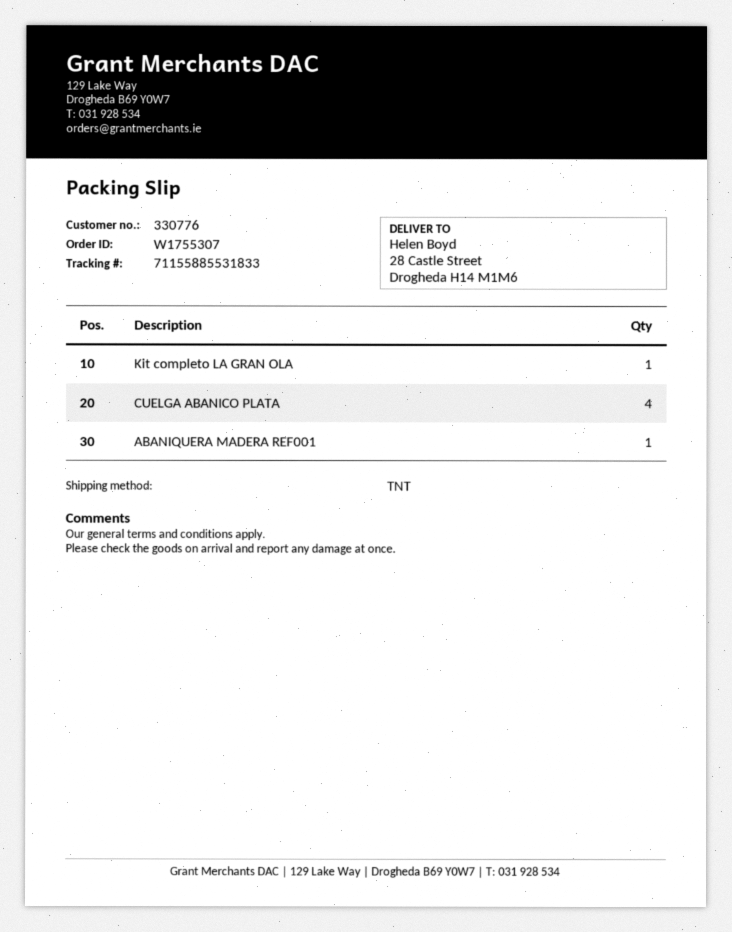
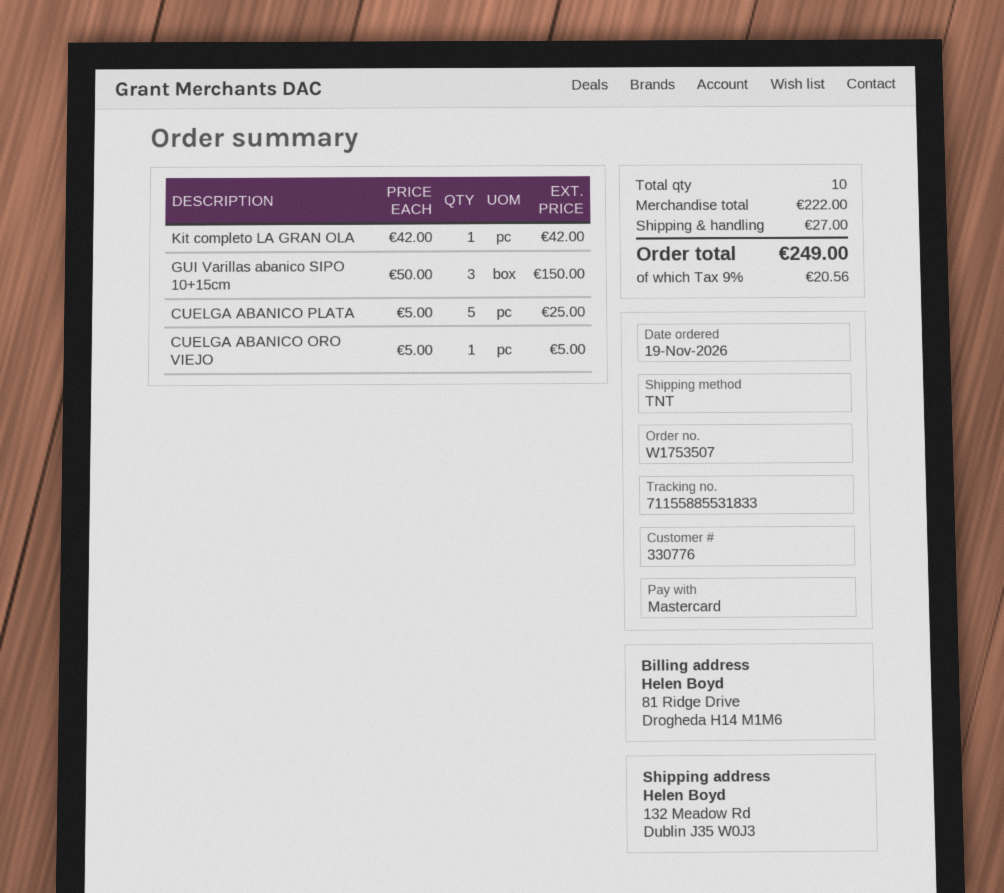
order number: W1755307 -> W1753507
ship to: 28 Castle Street, Drogheda H14 M1M6 -> 132 Meadow Rd, Dublin J35 W0J3
CUELGA ABANICO PLATA: 4 -> 5
ABANIQUERA MADERA REF001: 1 -> none
GUI Varillas abanico SIPO 10+15cm: none -> 3
CUELGA ABANICO ORO VIEJO: none -> 1

